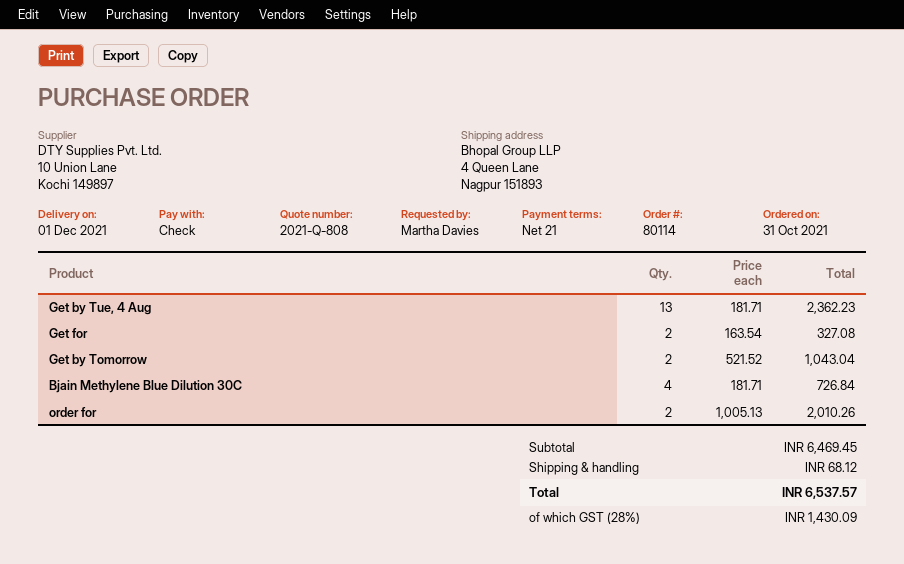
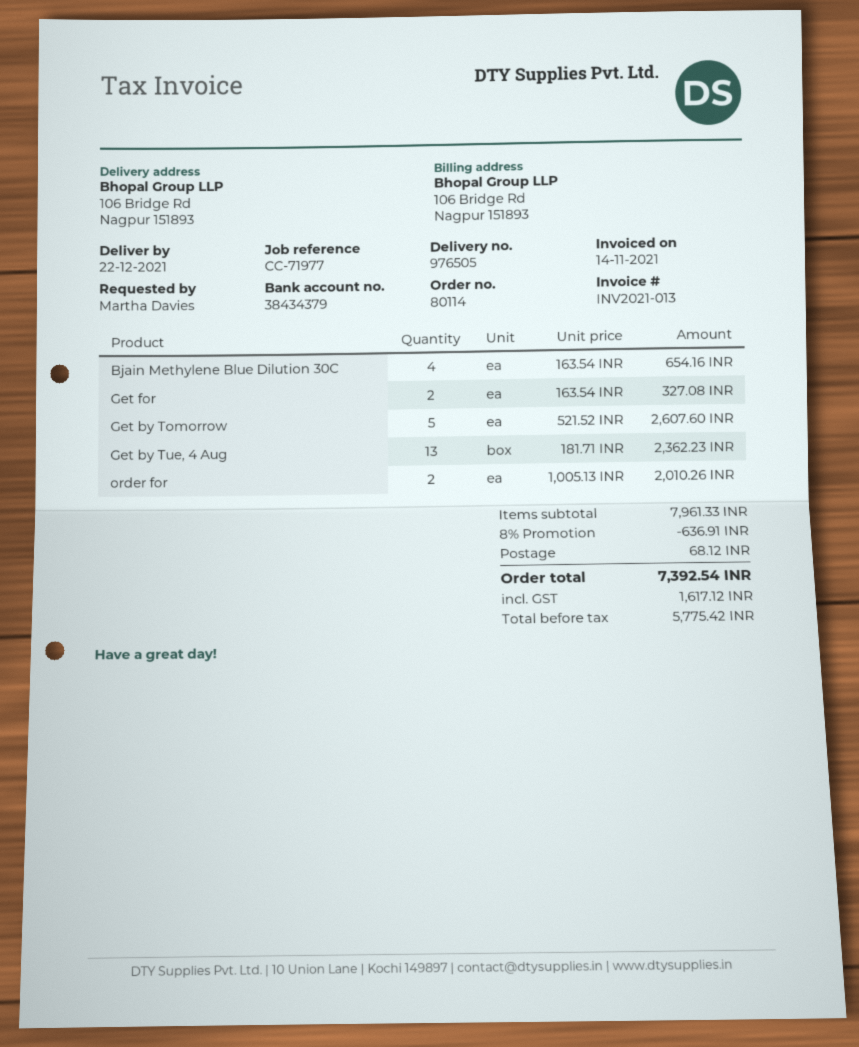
delivery date: 2021-12-01 -> 2021-12-22
ship to: 4 Queen Lane, Nagpur 151893 -> 106 Bridge Rd, Nagpur 151893
Get by Tomorrow: 2 x 521.52 = 1043.04 -> 5 x 521.52 = 2607.60
Bjain Methylene Blue Dilution 30C: 4 x 181.71 = 726.84 -> 4 x 163.54 = 654.16
subtotal: 6469.45 -> 7961.33
discount: none -> 8% = 636.91
tax: 1430.09 -> 1617.12
total: 6537.57 -> 7392.54

